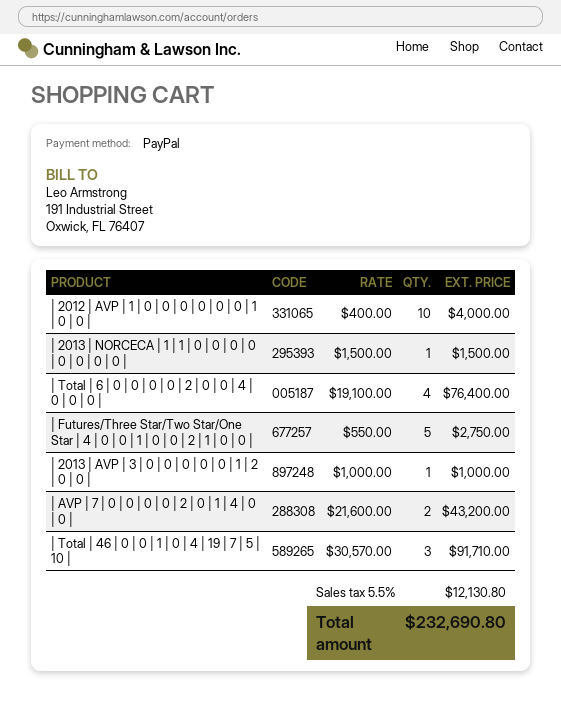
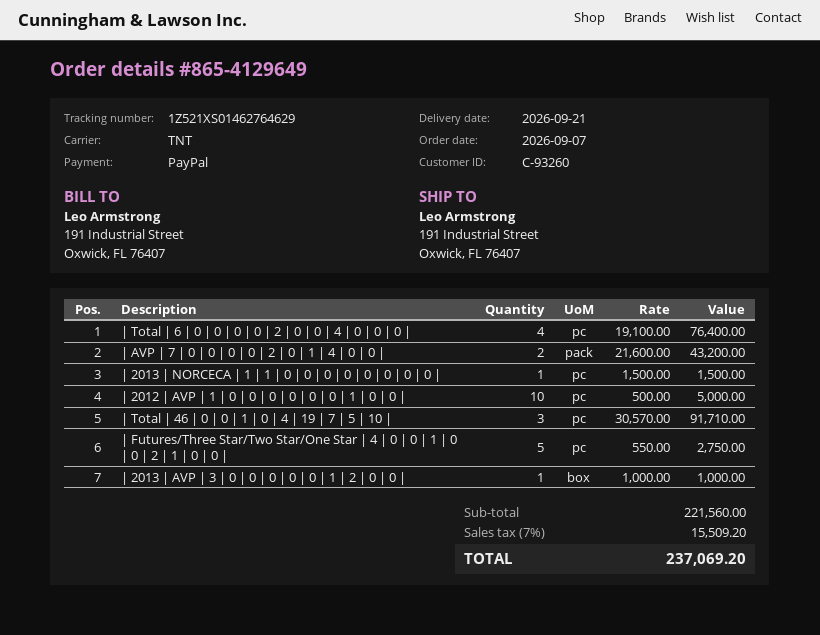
| 2012 | AVP | 1 | 0 | 0 | 0 | 0 | 0 | 0 | 1 | 0 | 0 |: 10 x 400.00 = 4000.00 -> 10 x 500.00 = 5000.00
tax: 5.5% = 12130.80 -> 7% = 15509.20
total: 232690.80 -> 237069.20

